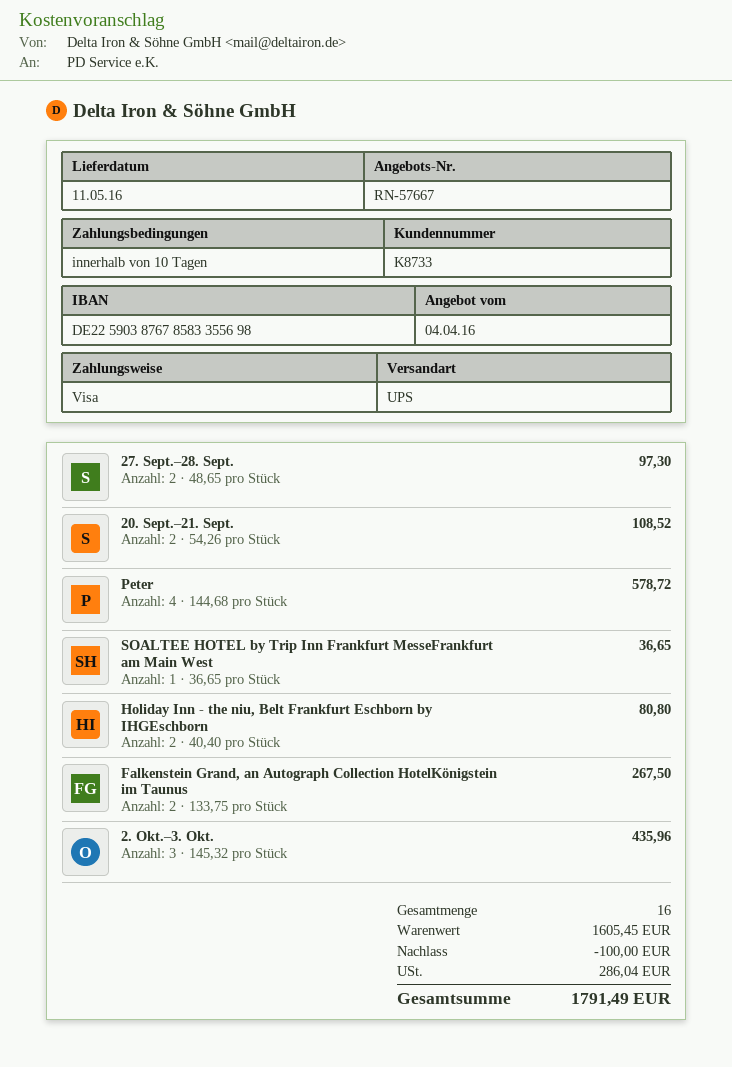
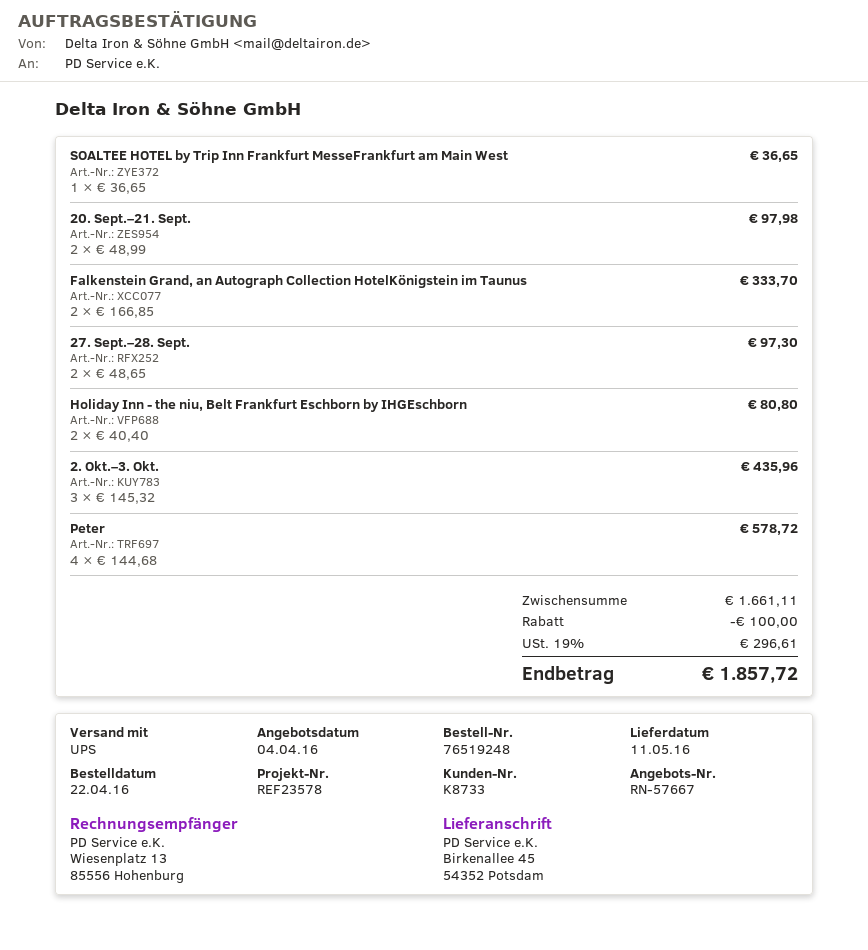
20. Sept.–21. Sept.: 2 x 54.26 = 108.52 -> 2 x 48.99 = 97.98
Falkenstein Grand, an Autograph Collection HotelKönigstein im Taunus: 2 x 133.75 = 267.50 -> 2 x 166.85 = 333.70
subtotal: 1605.45 -> 1661.11
tax: 286.04 -> 296.61
total: 1791.49 -> 1857.72

